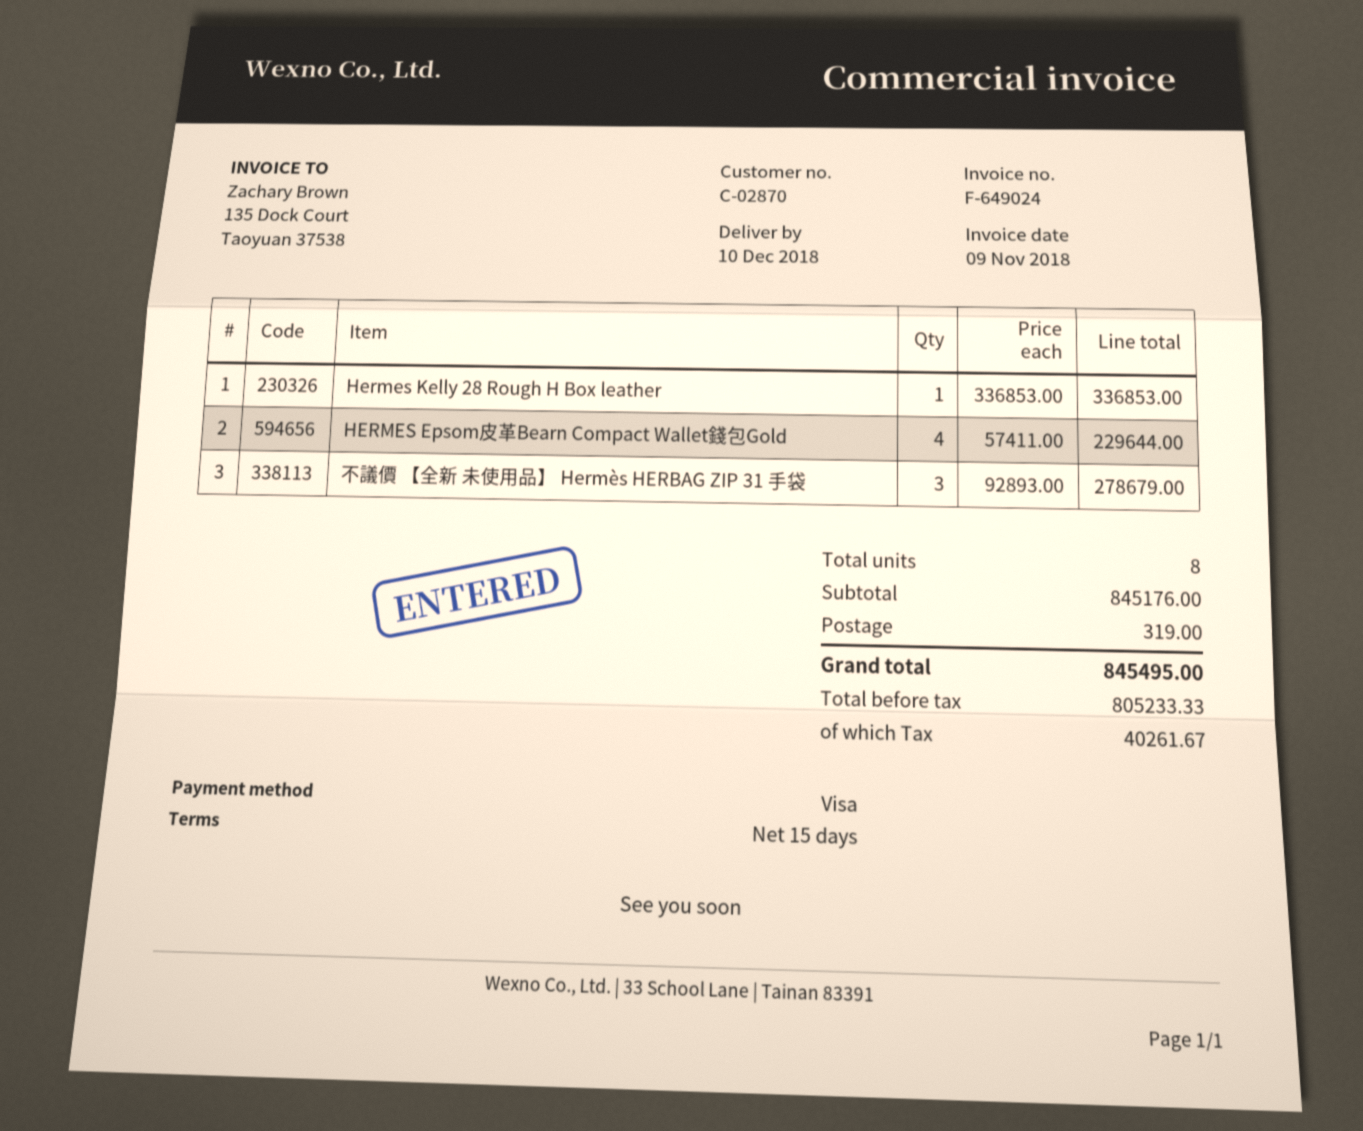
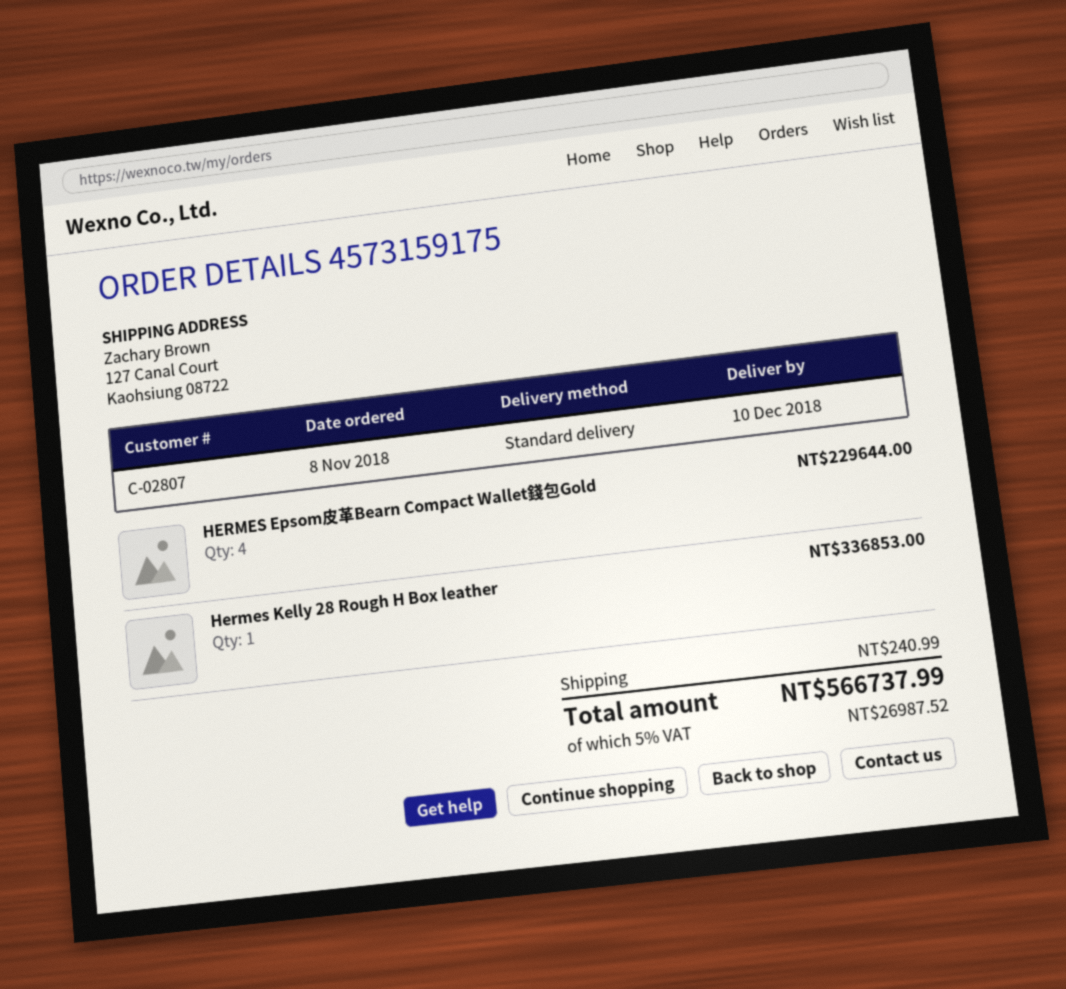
customer number: C-02870 -> C-02807
不議價 【全新 未使用品】 Hermès HERBAG ZIP 31 手袋: 3 for 278679.00 -> none
shipping: 319.00 -> 240.99
tax: 40261.67 -> 26987.52
total: 845495.00 -> 566737.99

